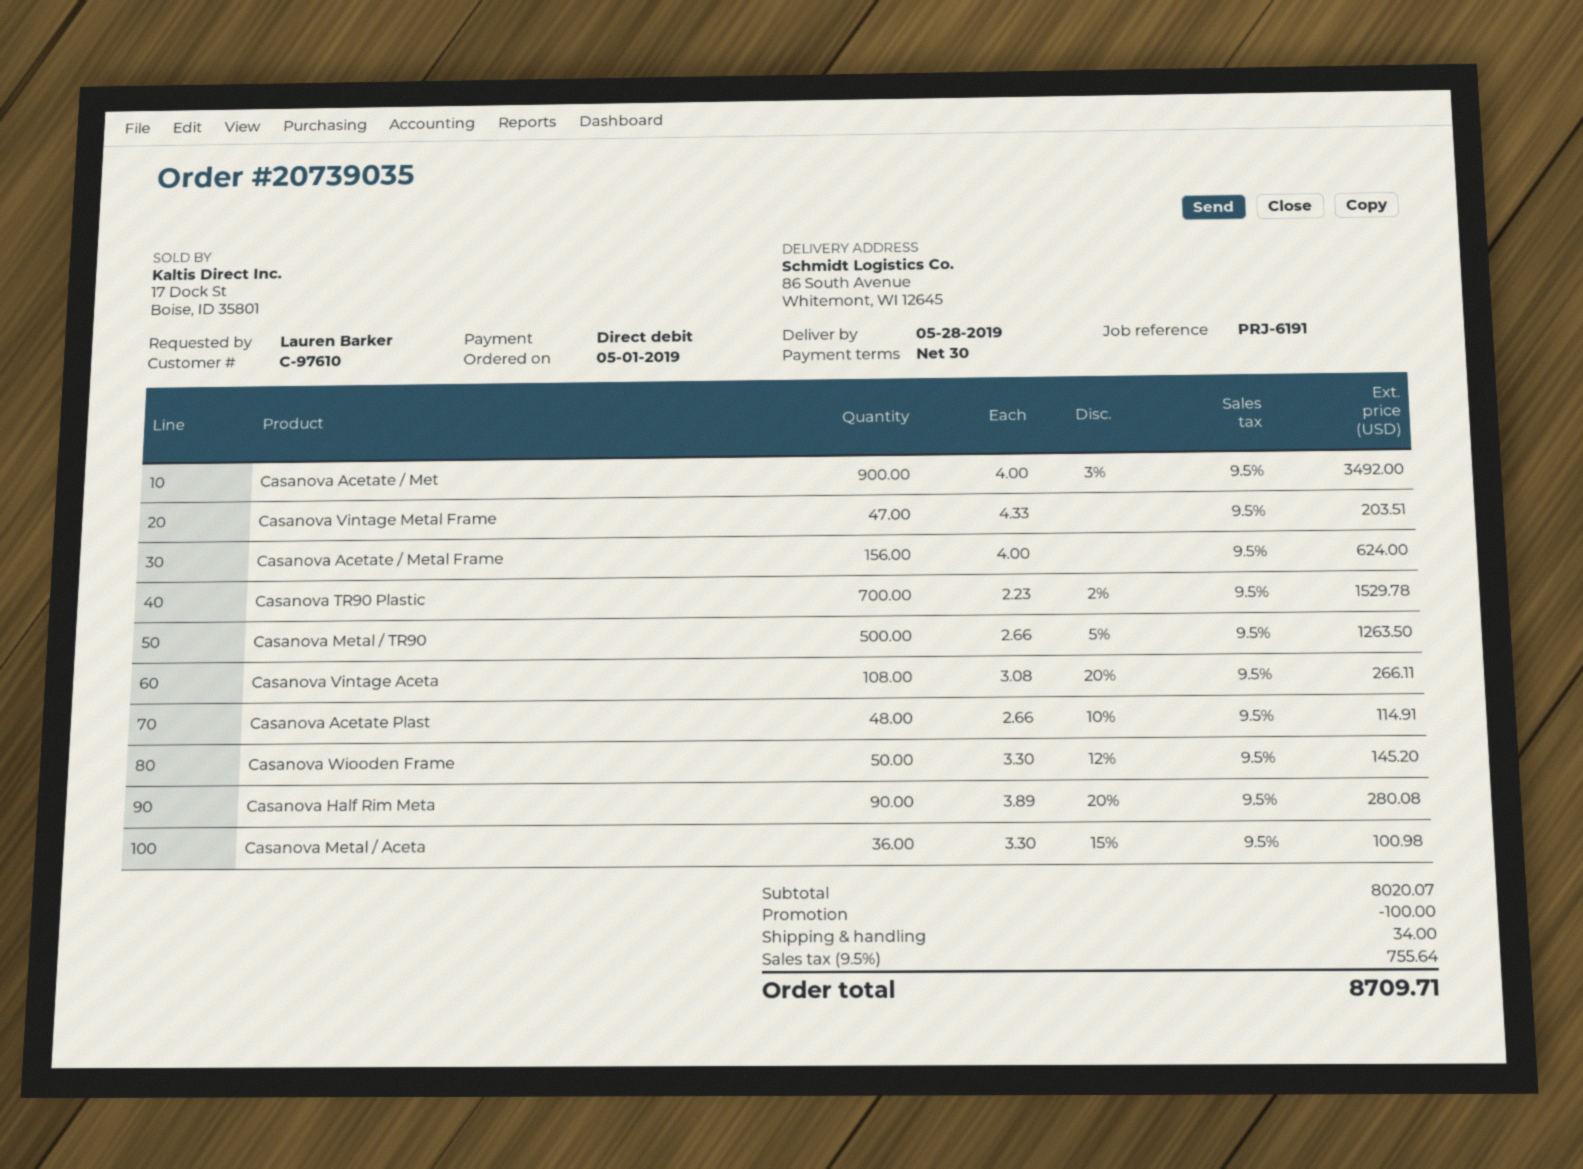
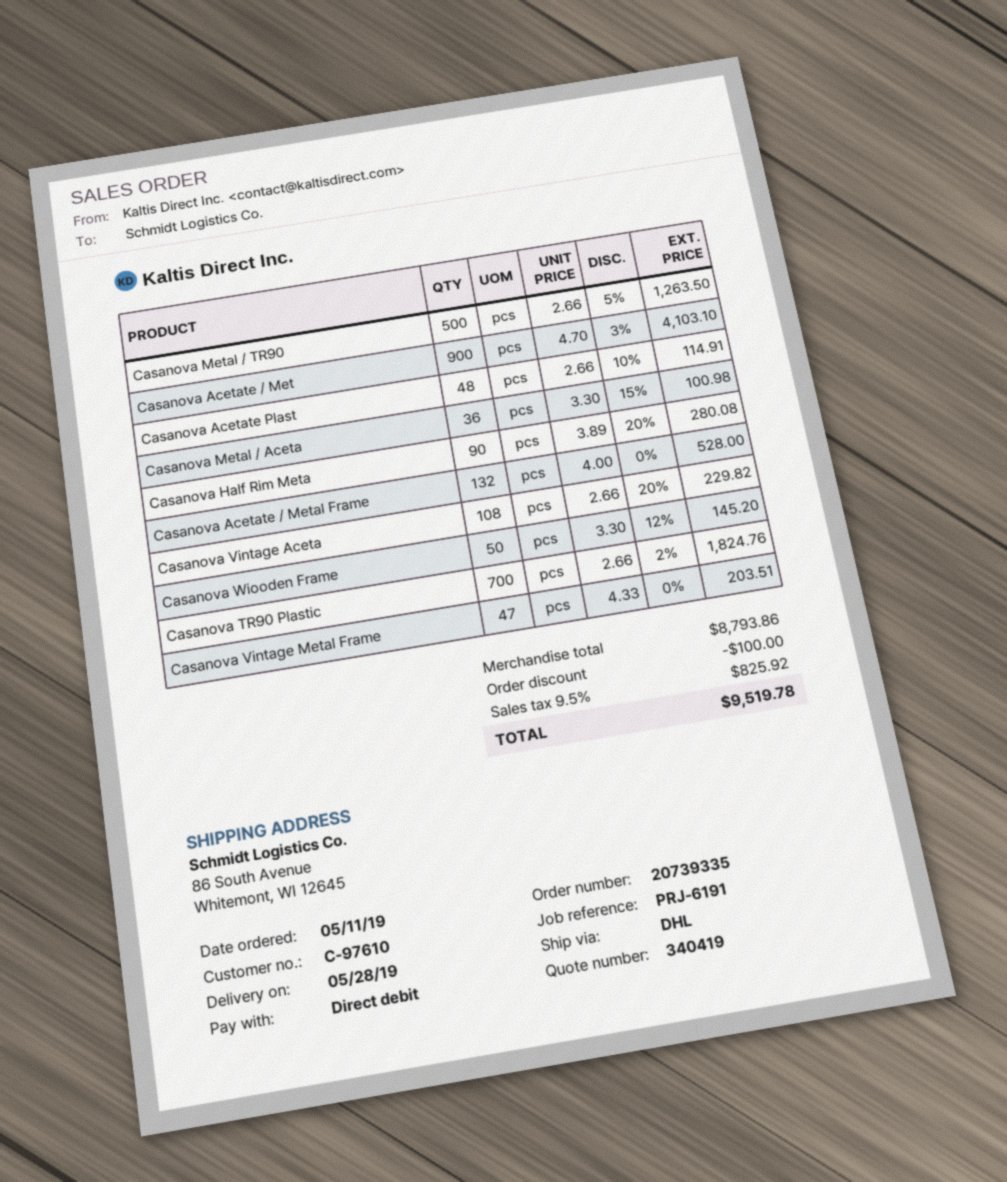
order number: 20739035 -> 20739335
order date: 2019-05-01 -> 2019-05-11
Casanova Acetate / Met: 900 x 4.00 - 3% = 3492.00 -> 900 x 4.70 - 3% = 4103.10
Casanova Acetate / Metal Frame: 156 x 4.00 = 624.00 -> 132 x 4.00 = 528.00
Casanova TR90 Plastic: 700 x 2.23 - 2% = 1529.78 -> 700 x 2.66 - 2% = 1824.76
Casanova Vintage Aceta: 108 x 3.08 - 20% = 266.11 -> 108 x 2.66 - 20% = 229.82
subtotal: 8020.07 -> 8793.86
shipping: 34.00 -> none
tax: 9.5% = 755.64 -> 9.5% = 825.92
total: 8709.71 -> 9519.78

